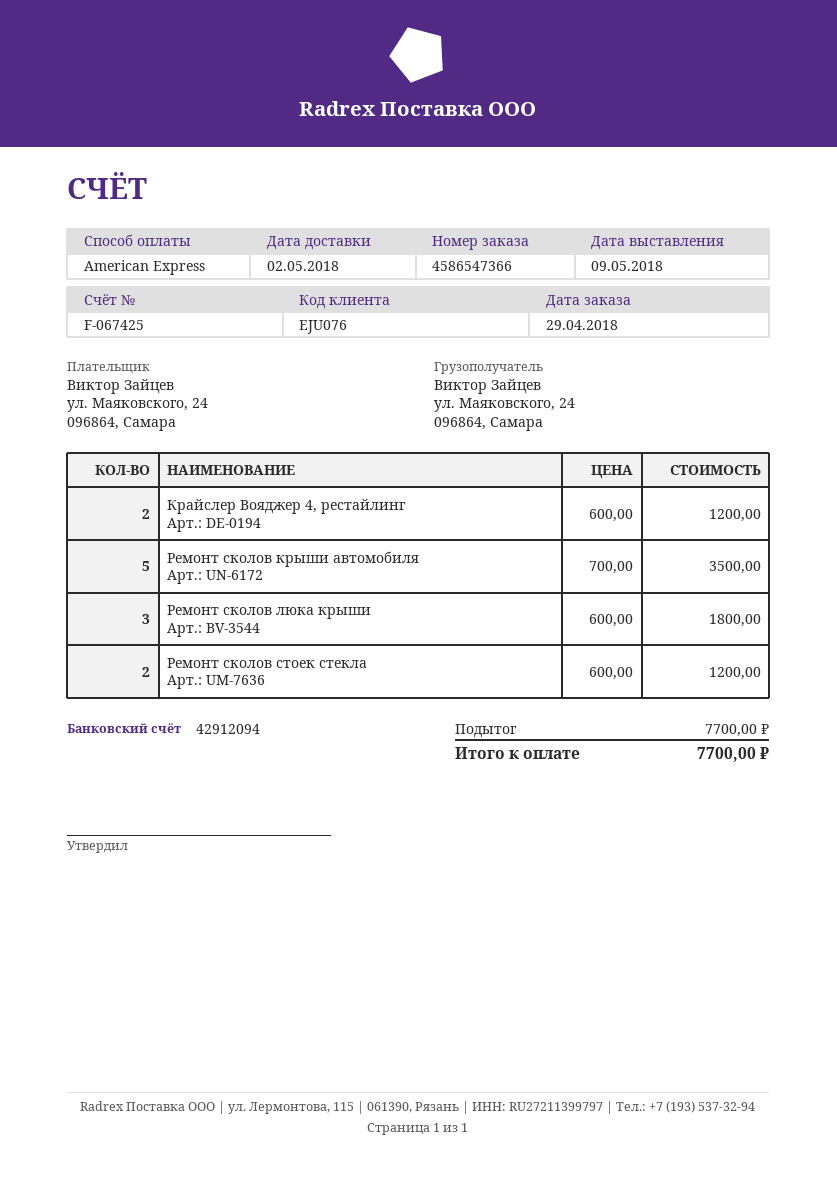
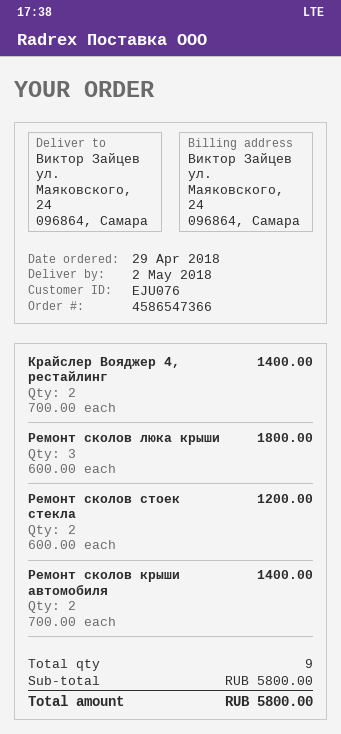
Крайслер Вояджер 4, рестайлинг: 2 x 600.00 = 1200.00 -> 2 x 700.00 = 1400.00
Ремонт сколов крыши автомобиля: 5 x 700.00 = 3500.00 -> 2 x 700.00 = 1400.00
subtotal: 7700.00 -> 5800.00
total: 7700.00 -> 5800.00

